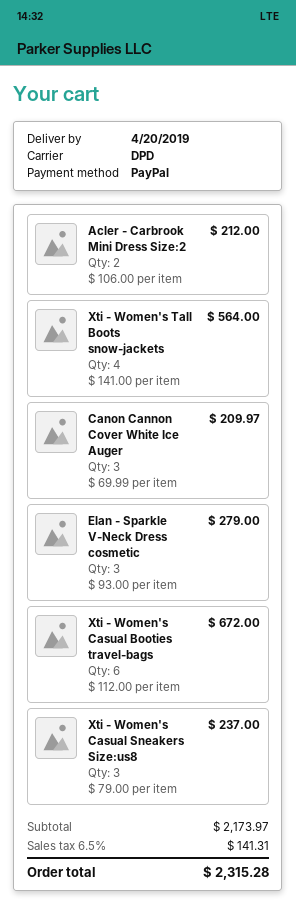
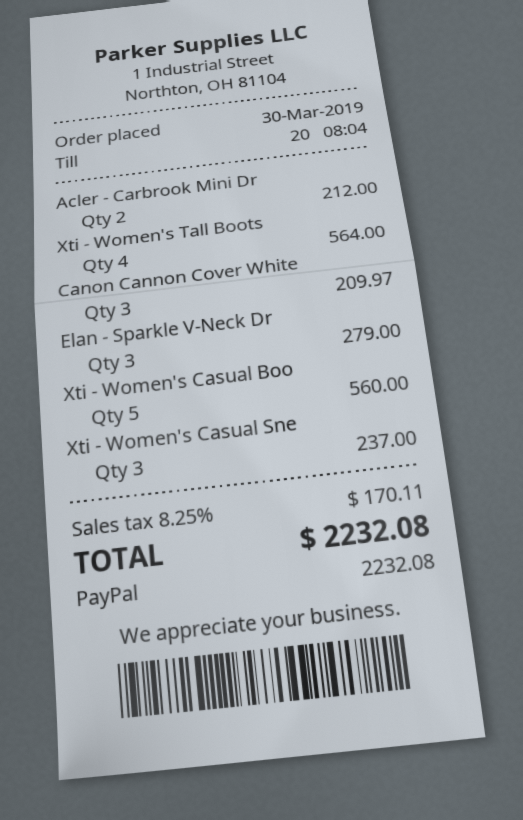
Xti - Women's Casual Booties travel-bags: 6 for 672.00 -> 5 for 560.00
tax: 6.5% = 141.31 -> 8.25% = 170.11
total: 2315.28 -> 2232.08

